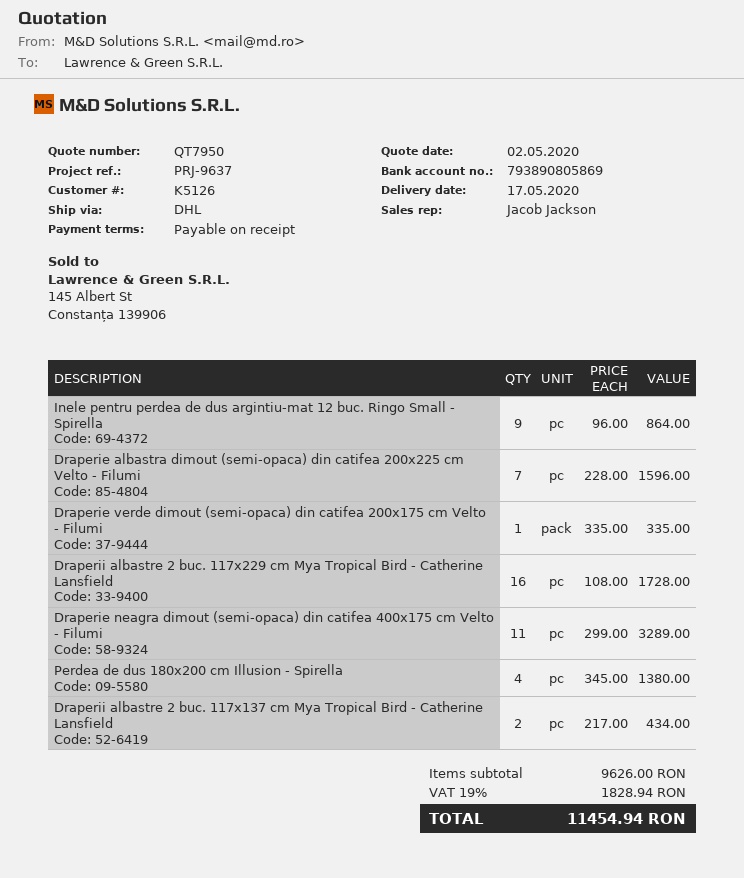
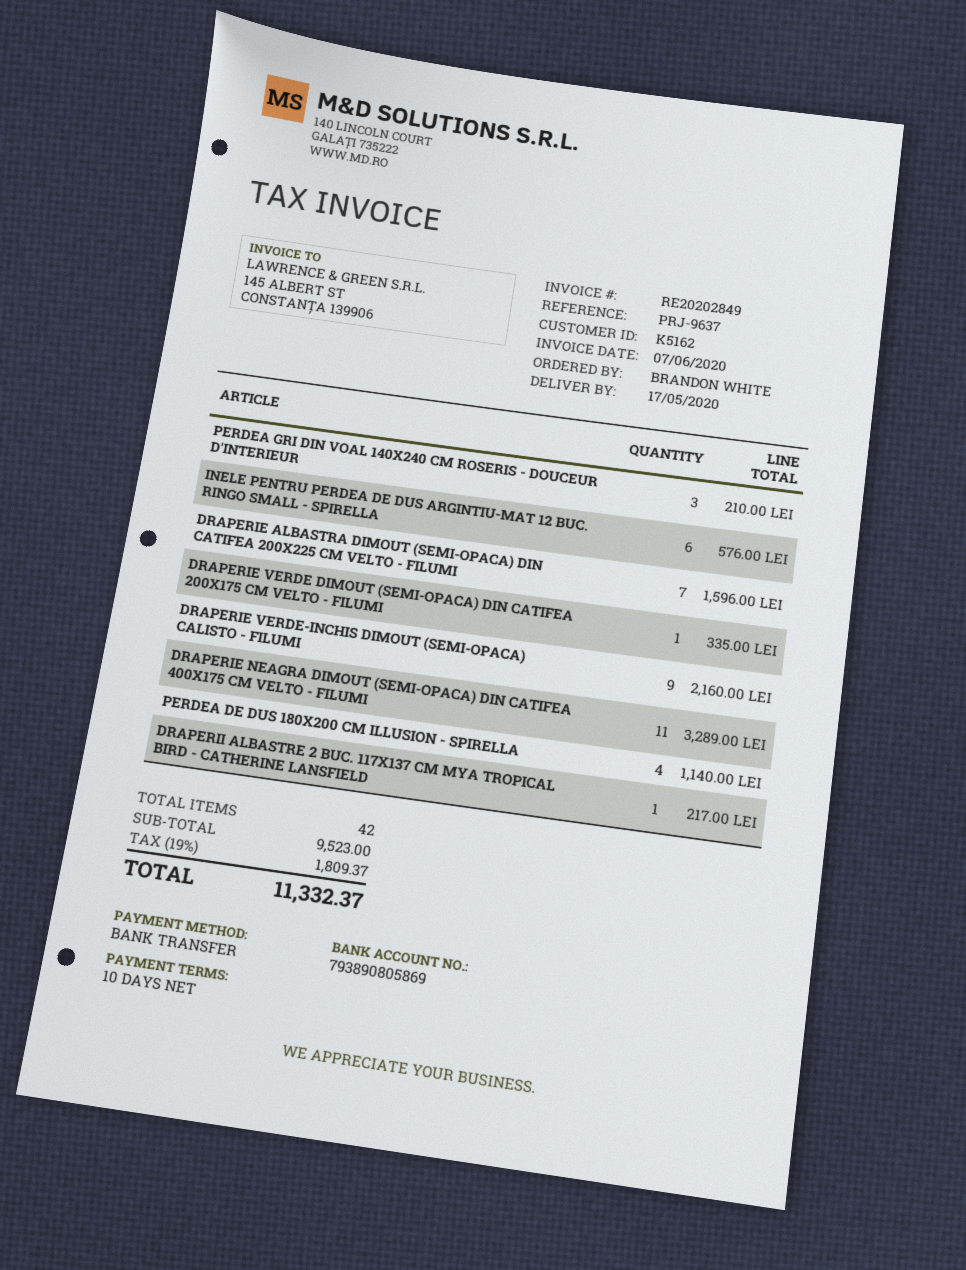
payment terms: on receipt -> 10 days
customer number: K5126 -> K5162
Inele pentru perdea de dus argintiu-mat 12 buc. Ringo Small - Spirella: 9 for 864.00 -> 6 for 576.00
Draperii albastre 2 buc. 117x229 cm Mya Tropical Bird - Catherine Lansfield: 16 for 1728.00 -> none
Perdea de dus 180x200 cm Illusion - Spirella: 4 for 1380.00 -> 4 for 1140.00
Draperii albastre 2 buc. 117x137 cm Mya Tropical Bird - Catherine Lansfield: 2 for 434.00 -> 1 for 217.00
PERDEA GRI DIN VOAL 140X240 CM ROSERIS - DOUCEUR D'INTERIEUR: none -> 3 for 210.00
DRAPERIE VERDE-INCHIS DIMOUT (SEMI-OPACA) CALISTO - FILUMI: none -> 9 for 2160.00
subtotal: 9626.00 -> 9523.00
tax: 19% = 1828.94 -> 19% = 1809.37
total: 11454.94 -> 11332.37

